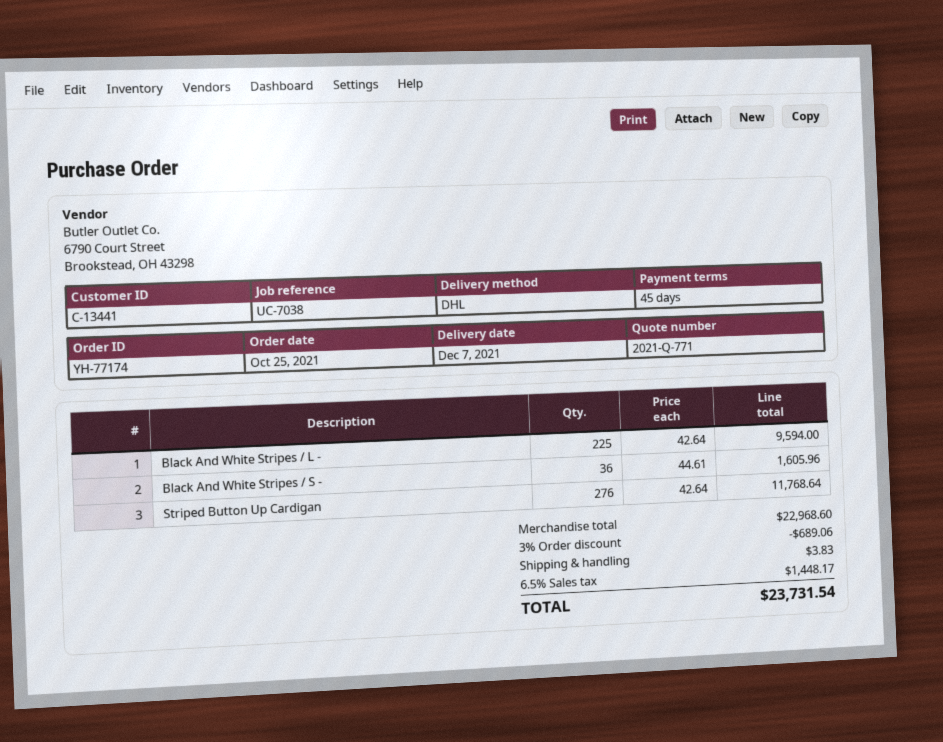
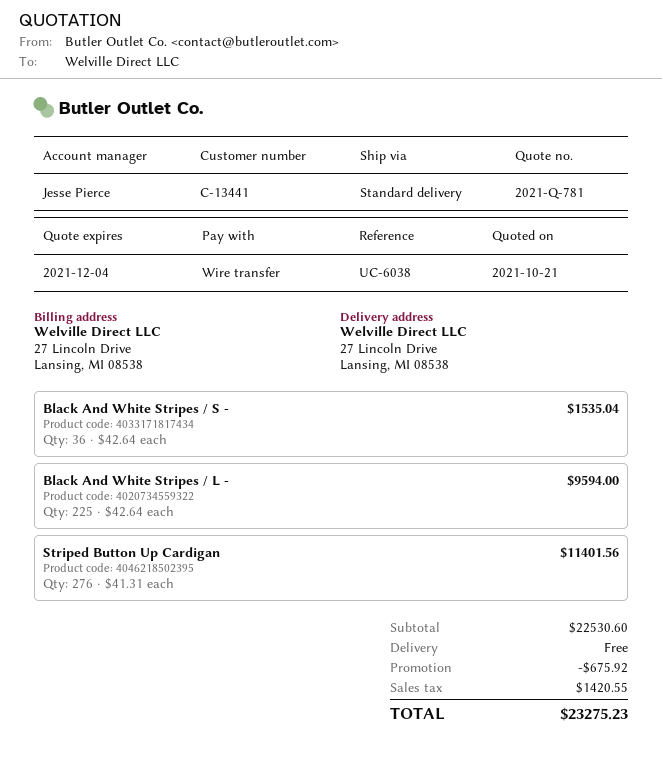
quote number: 2021-Q-771 -> 2021-Q-781
reference: UC-7038 -> UC-6038
shipping method: DHL -> standard
Black And White Stripes / S -: 36 x 44.61 = 1605.96 -> 36 x 42.64 = 1535.04
Striped Button Up Cardigan: 276 x 42.64 = 11768.64 -> 276 x 41.31 = 11401.56
subtotal: 22968.60 -> 22530.60
discount: 689.06 -> 675.92
shipping: 3.83 -> 0.00
tax: 1448.17 -> 1420.55
total: 23731.54 -> 23275.23

